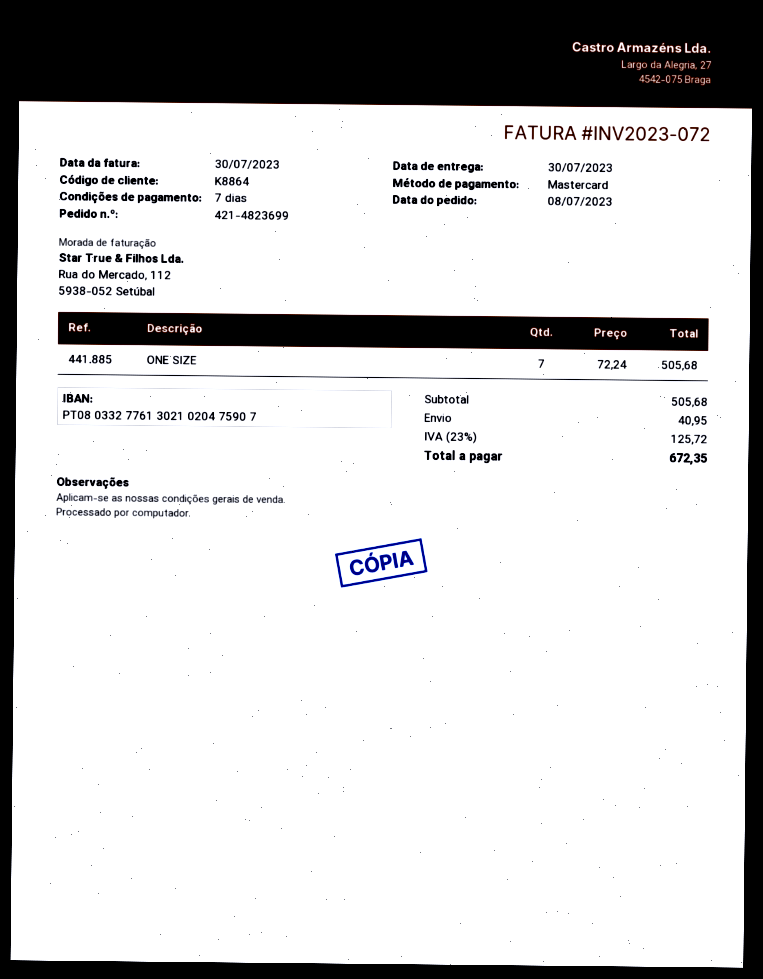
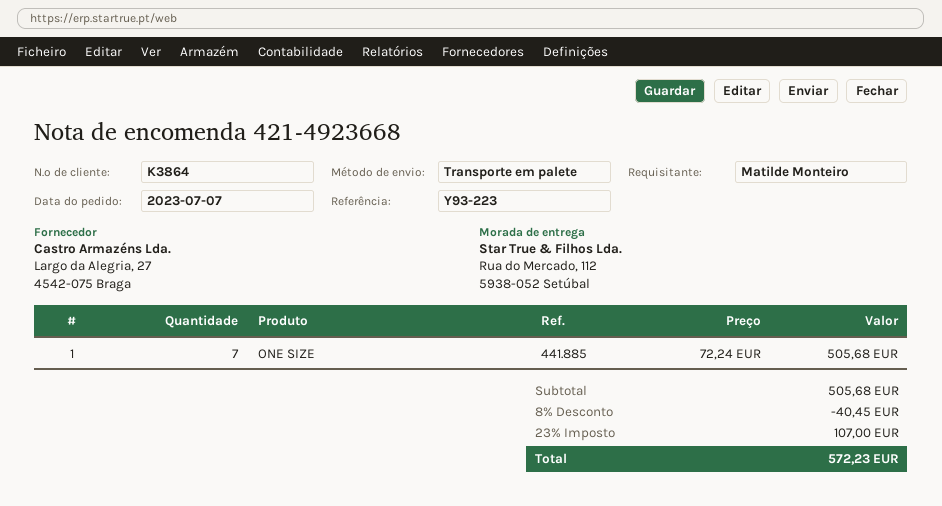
order number: 421-4823699 -> 421-4923668
order date: 2023-07-08 -> 2023-07-07
customer number: K8864 -> K3864
discount: none -> 8% = 40.45
shipping: 40.95 -> none
tax: 23% = 125.72 -> 23% = 107.00
total: 672.35 -> 572.23

